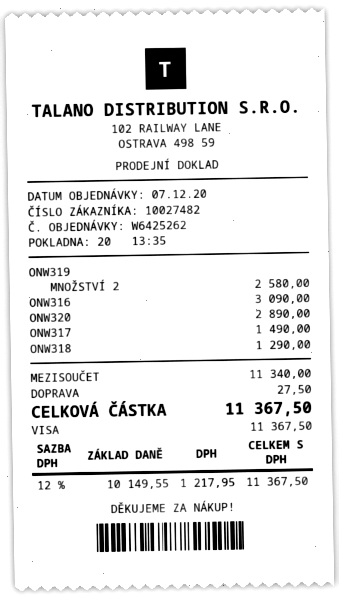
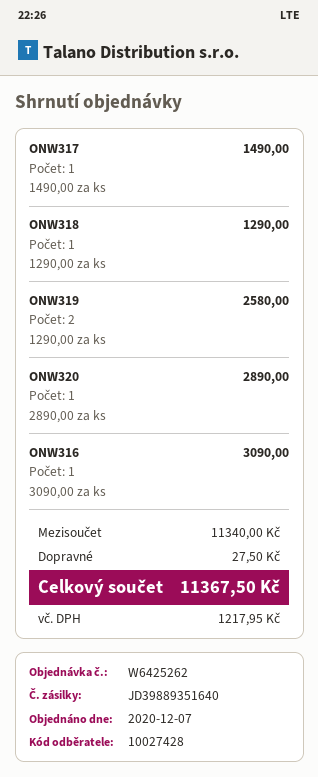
customer number: 10027482 -> 10027428

